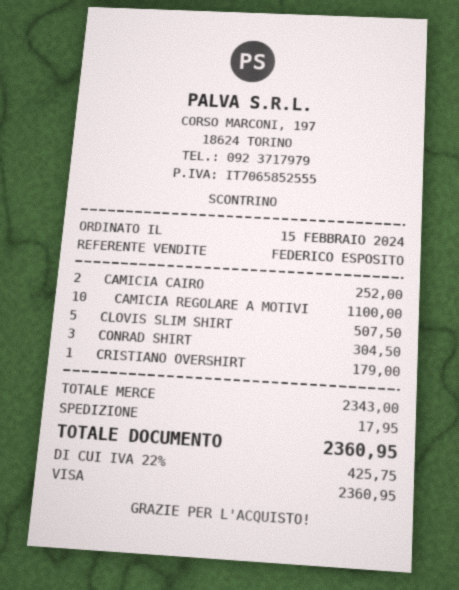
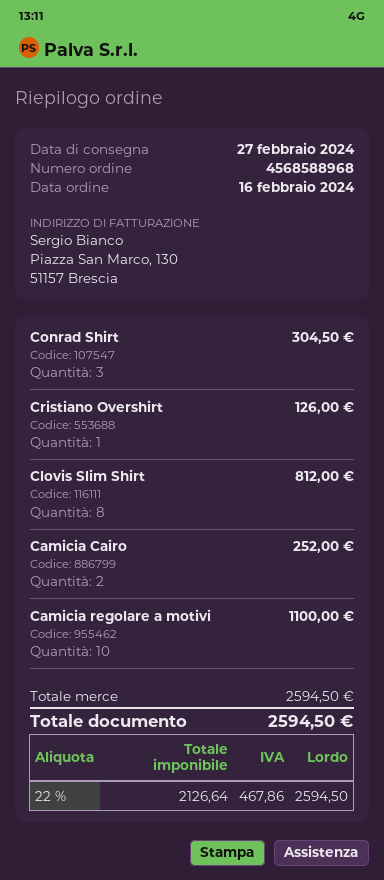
order date: 2024-02-15 -> 2024-02-16
CLOVIS SLIM SHIRT: 5 for 507.50 -> 8 for 812.00
CRISTIANO OVERSHIRT: 1 for 179.00 -> 1 for 126.00
subtotal: 2343.00 -> 2594.50
shipping: 17.95 -> none
tax: 22% = 425.75 -> 22% = 467.86
total: 2360.95 -> 2594.50

